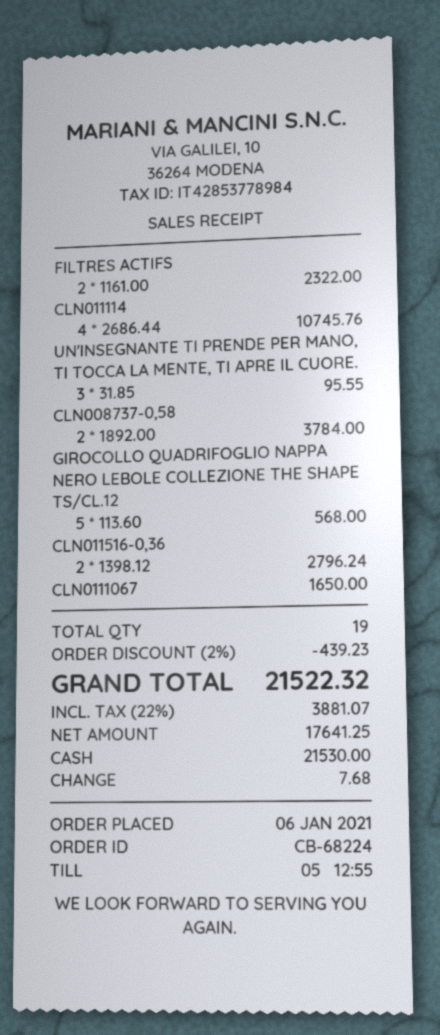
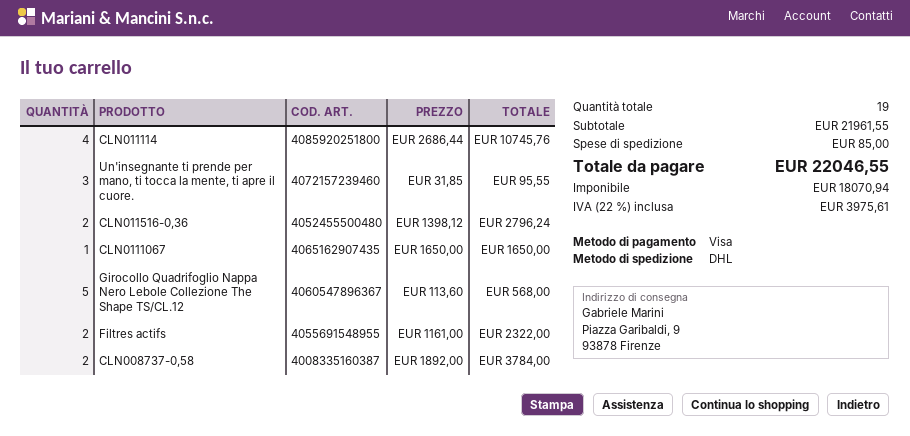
payment method: cash -> Visa
discount: 2% = 439.23 -> none
shipping: none -> 85.00
net: 17641.25 -> 18070.94
tax: 22% = 3881.07 -> 22% = 3975.61
total: 21522.32 -> 22046.55

